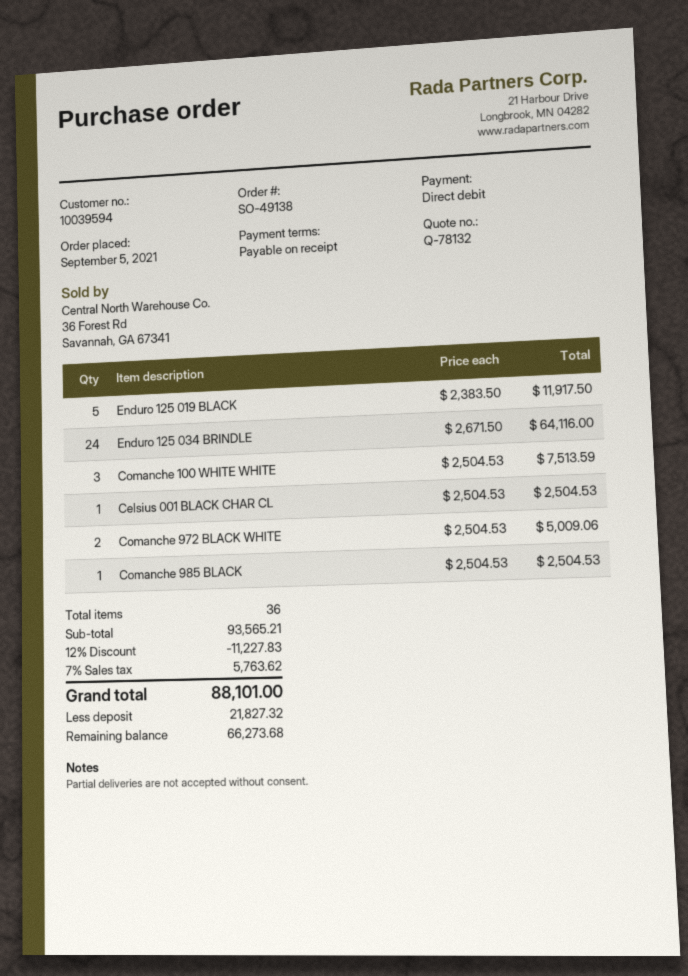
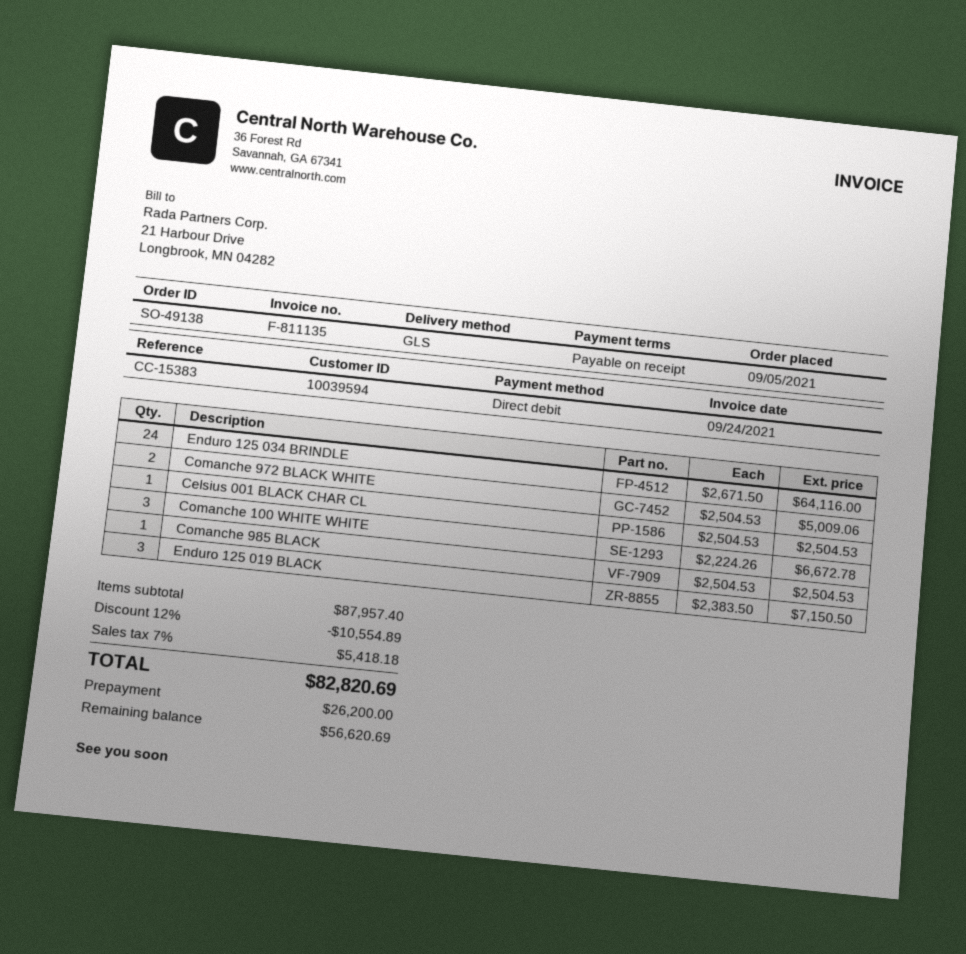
Enduro 125 019 BLACK: 5 x 2383.50 = 11917.50 -> 3 x 2383.50 = 7150.50
Comanche 100 WHITE WHITE: 3 x 2504.53 = 7513.59 -> 3 x 2224.26 = 6672.78
subtotal: 93565.21 -> 87957.40
discount: 12% = 11227.83 -> 12% = 10554.89
tax: 7% = 5763.62 -> 7% = 5418.18
total: 88101.00 -> 82820.69
deposit: 21827.32 -> 26200.00
balance: 66273.68 -> 56620.69

